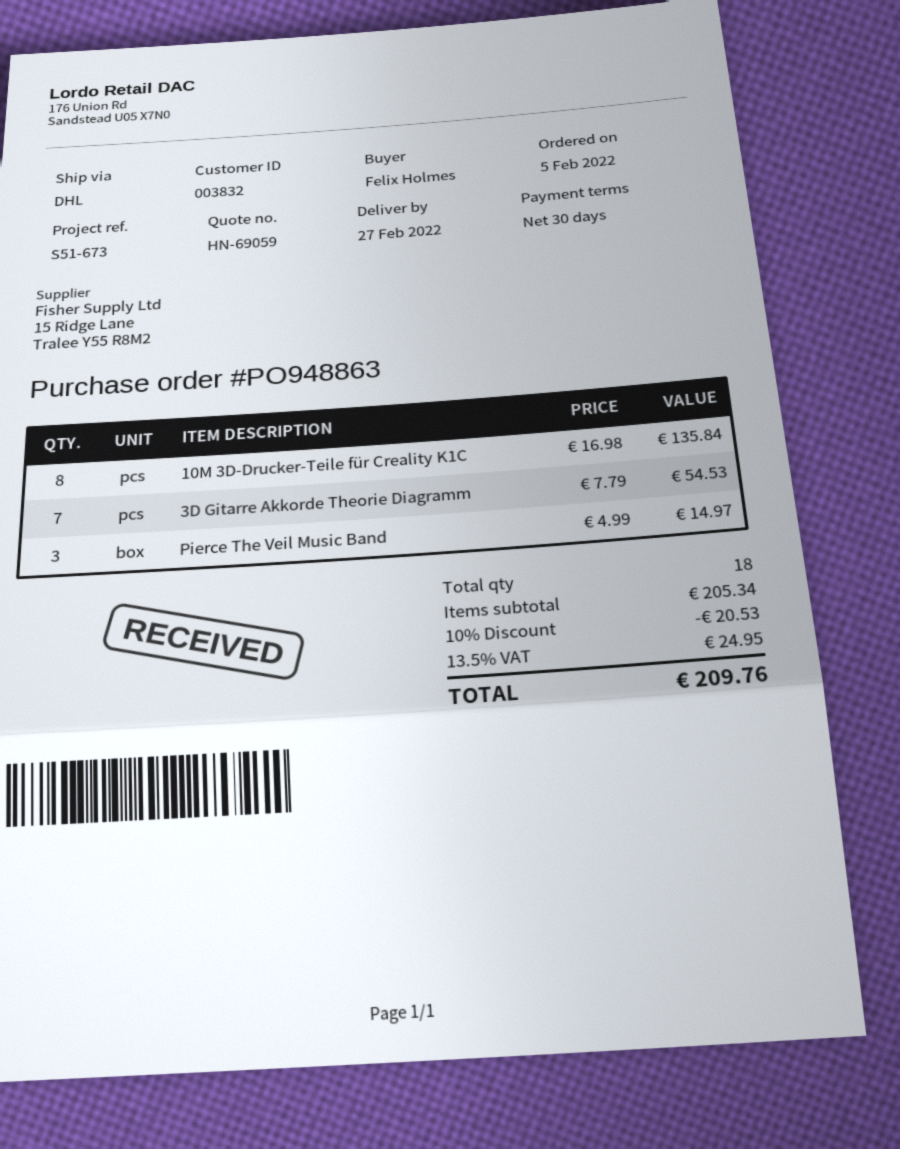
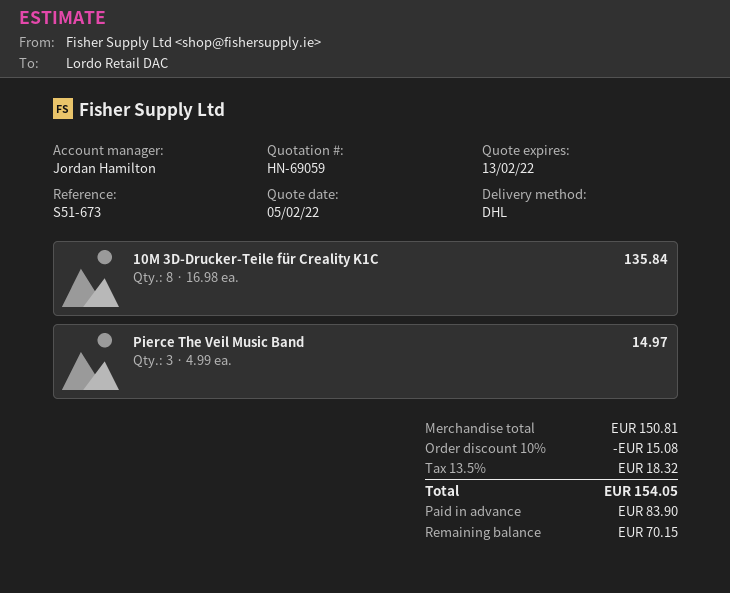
3D Gitarre Akkorde Theorie Diagramm: 7 x 7.79 = 54.53 -> none
subtotal: 205.34 -> 150.81
discount: 10% = 20.53 -> 10% = 15.08
tax: 13.5% = 24.95 -> 13.5% = 18.32
total: 209.76 -> 154.05

